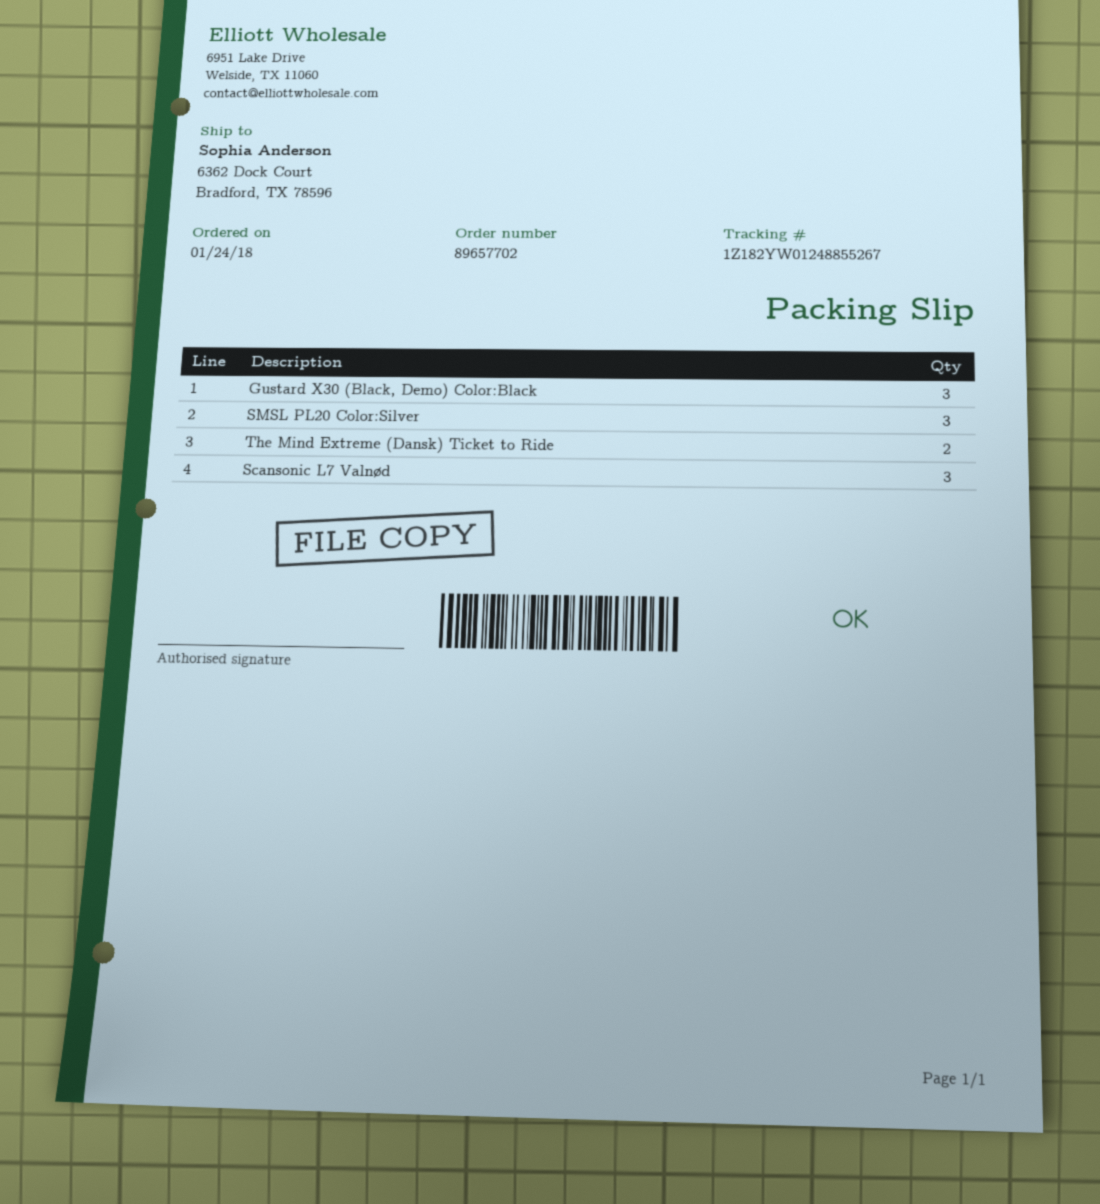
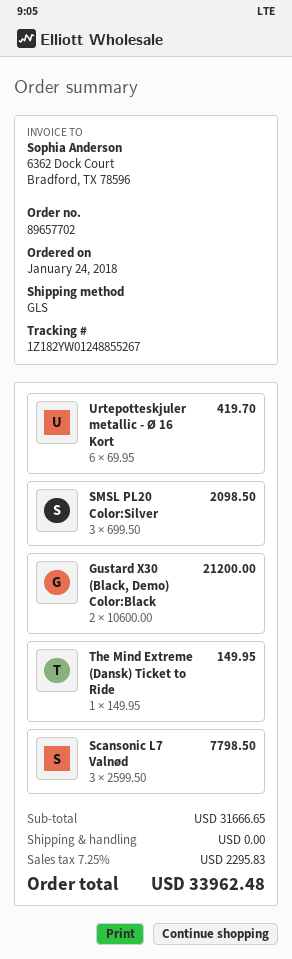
Gustard X30 (Black, Demo) Color:Black: 3 -> 2
The Mind Extreme (Dansk) Ticket to Ride: 2 -> 1
Urtepotteskjuler metallic - Ø 16 Kort: none -> 6

